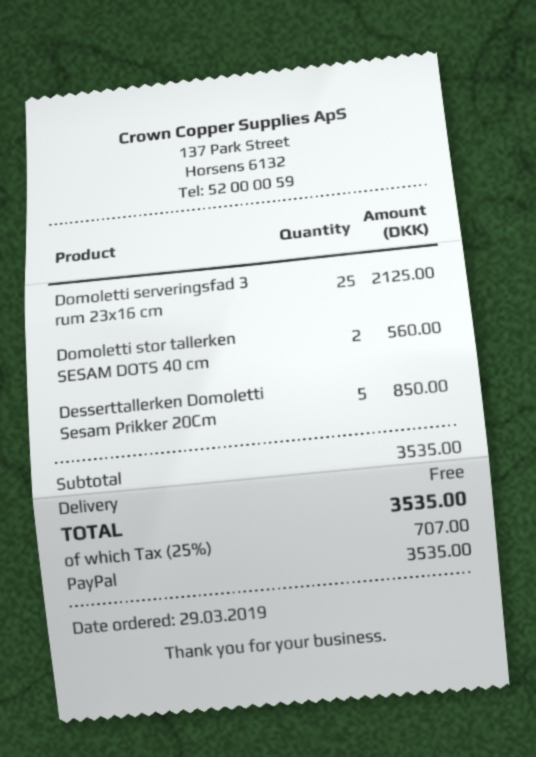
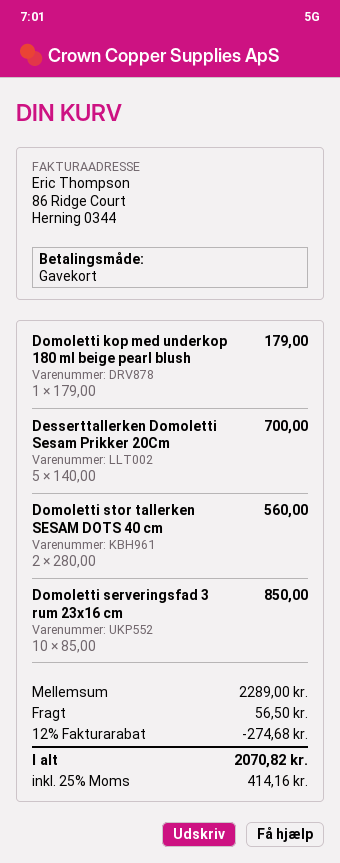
payment method: PayPal -> gift card
Domoletti serveringsfad 3 rum 23x16 cm: 25 for 2125.00 -> 10 for 850.00
Desserttallerken Domoletti Sesam Prikker 20Cm: 5 for 850.00 -> 5 for 700.00
Domoletti kop med underkop 180 ml beige pearl blush: none -> 1 for 179.00
subtotal: 3535.00 -> 2289.00
discount: none -> 12% = 274.68
shipping: 0.00 -> 56.50
tax: 25% = 707.00 -> 25% = 414.16
total: 3535.00 -> 2070.82

